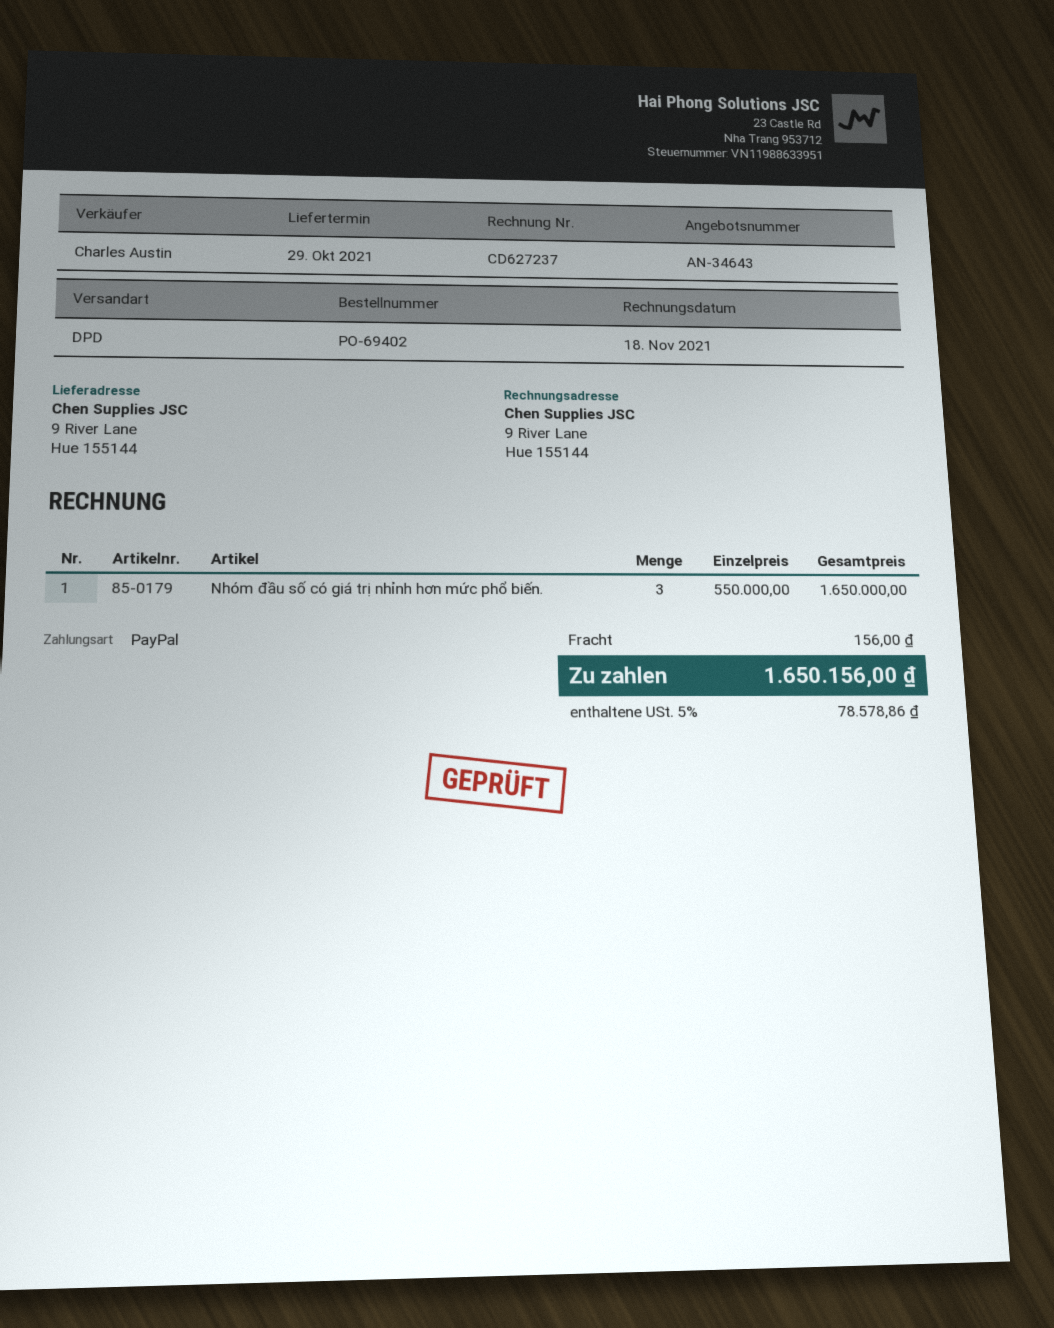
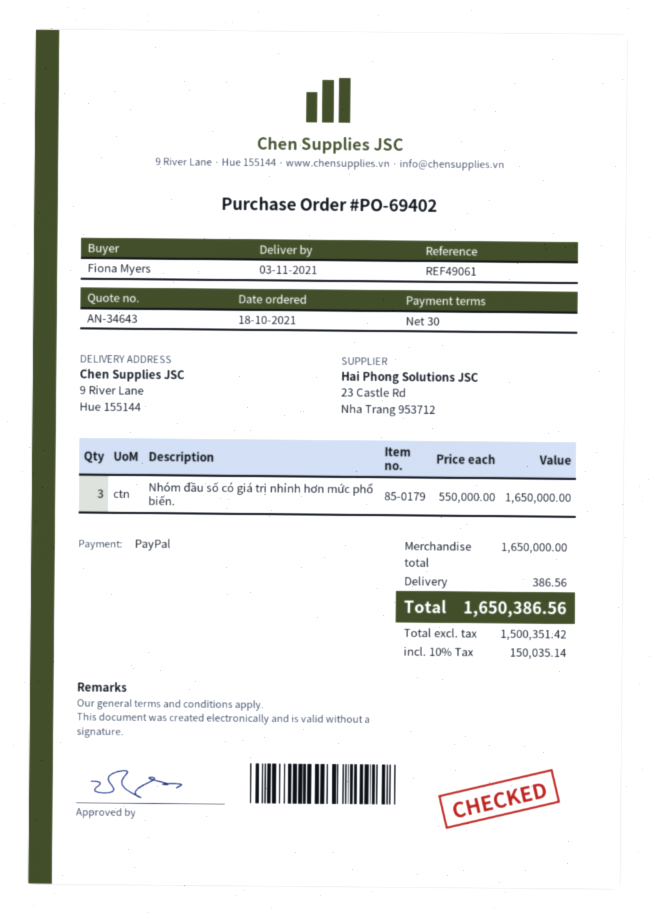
delivery date: 2021-10-29 -> 2021-11-03
shipping: 156.00 -> 386.56
tax: 5% = 78578.86 -> 10% = 150035.14
total: 1650156.00 -> 1650386.56

